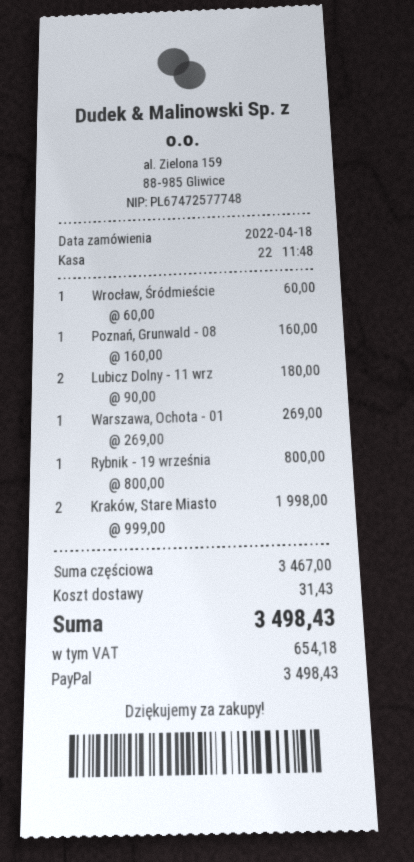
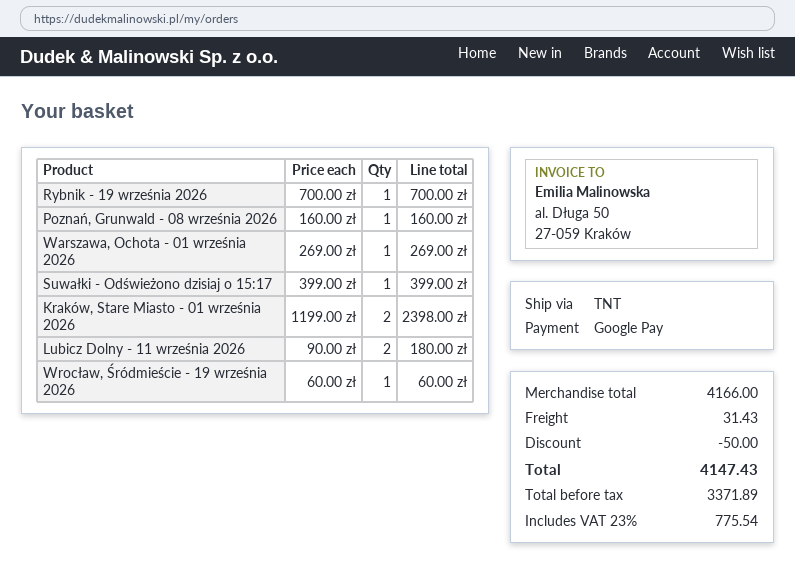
payment method: PayPal -> Google Pay
Rybnik - 19 września: 1 x 800.00 = 800.00 -> 1 x 700.00 = 700.00
Kraków, Stare Miasto: 2 x 999.00 = 1998.00 -> 2 x 1199.00 = 2398.00
Suwałki - Odświeżono dzisiaj o 15:17: none -> 1 x 399.00 = 399.00
subtotal: 3467.00 -> 4166.00
discount: none -> 50.00
tax: 654.18 -> 775.54
total: 3498.43 -> 4147.43

